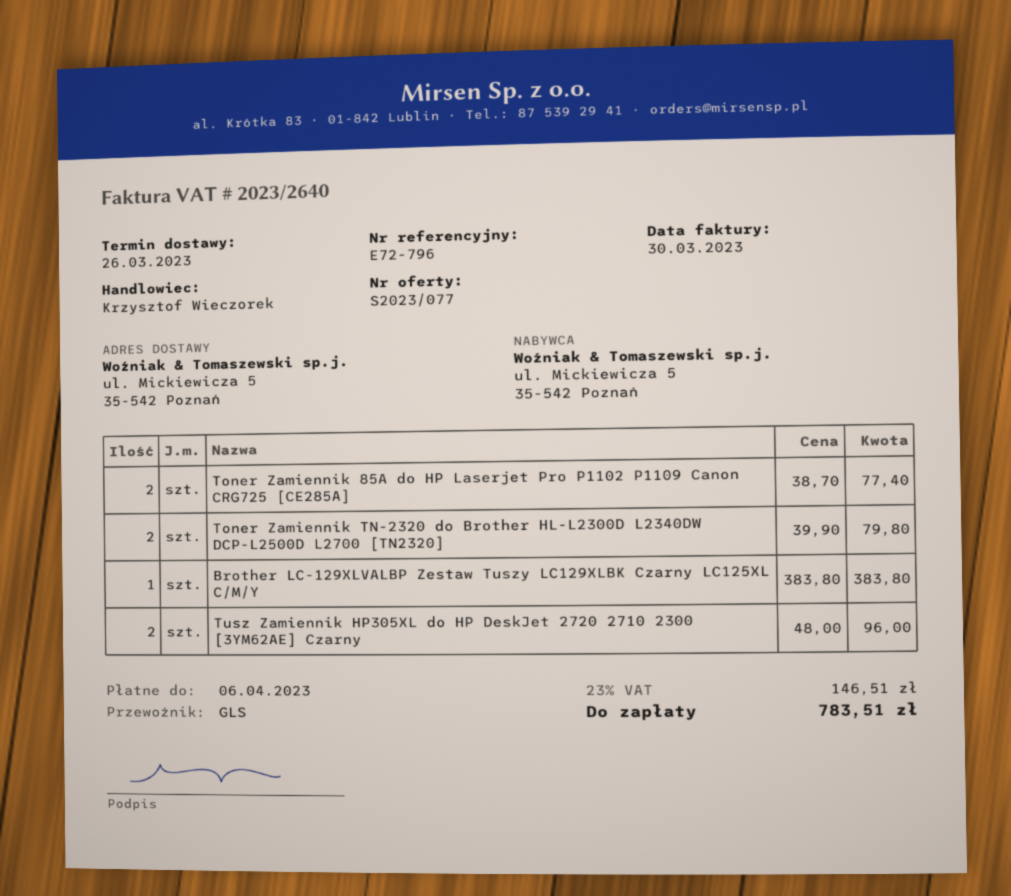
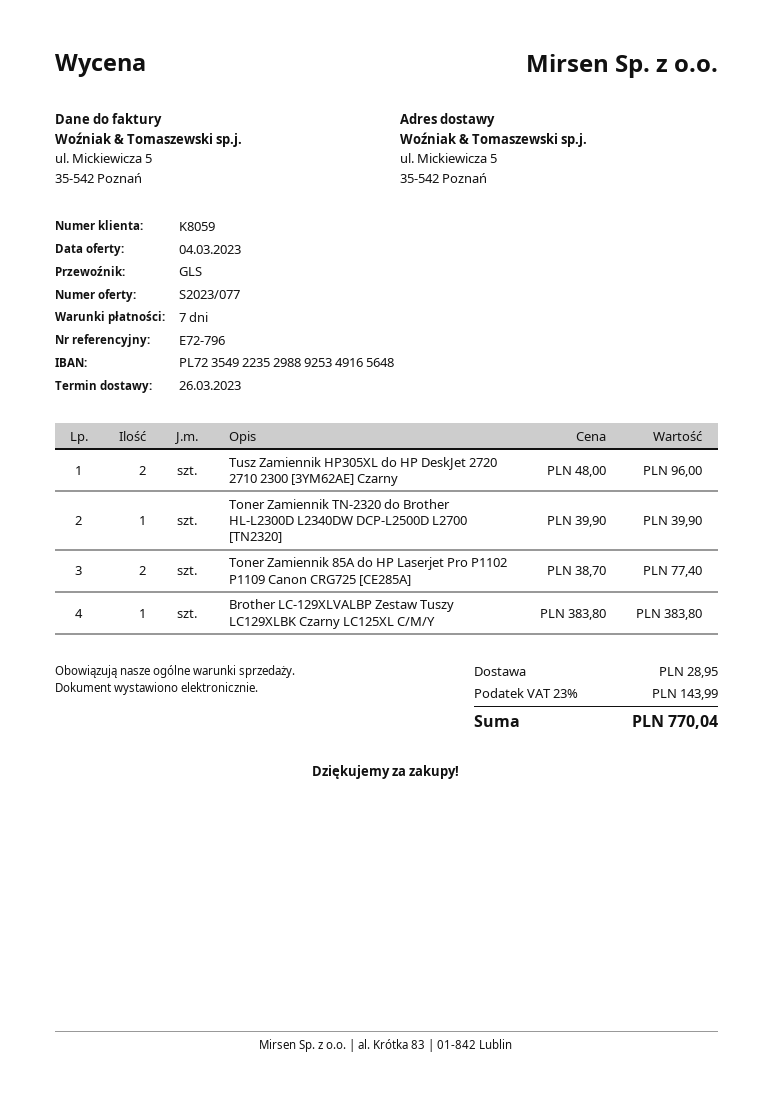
Toner Zamiennik TN-2320 do Brother HL-L2300D L2340DW DCP-L2500D L2700 [TN2320]: 2 x 39.90 = 79.80 -> 1 x 39.90 = 39.90
shipping: none -> 28.95
tax: 23% = 146.51 -> 23% = 143.99
total: 783.51 -> 770.04

